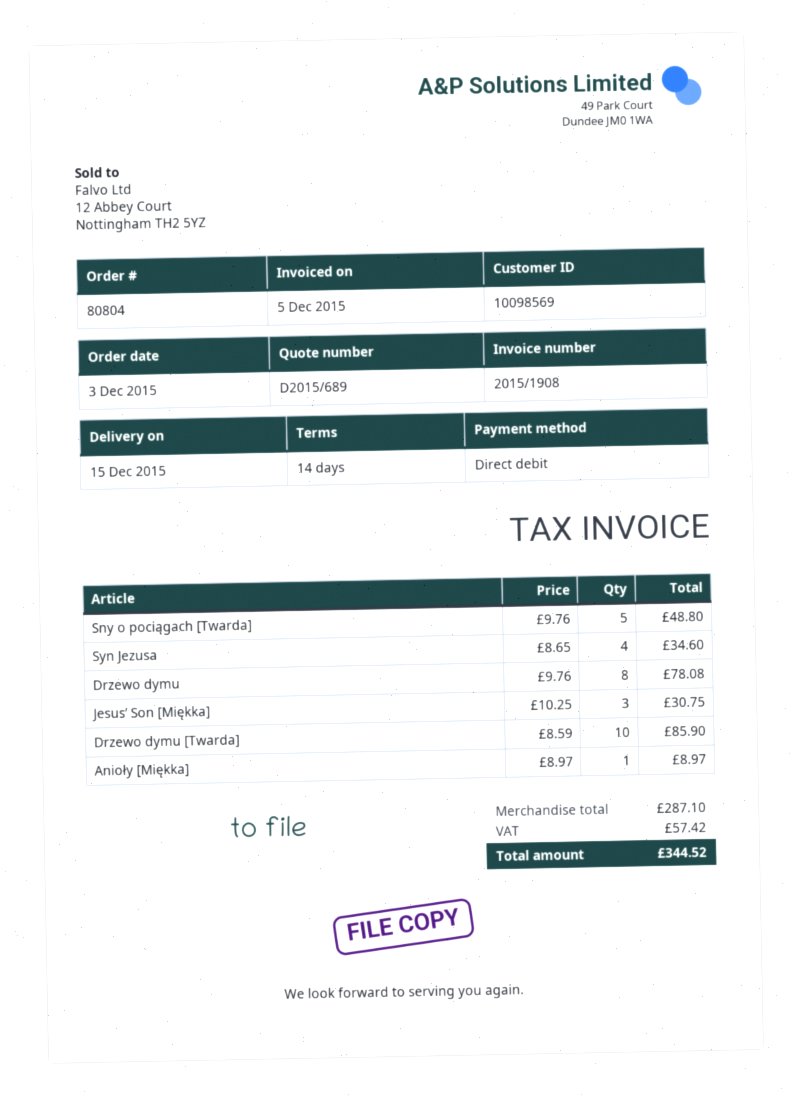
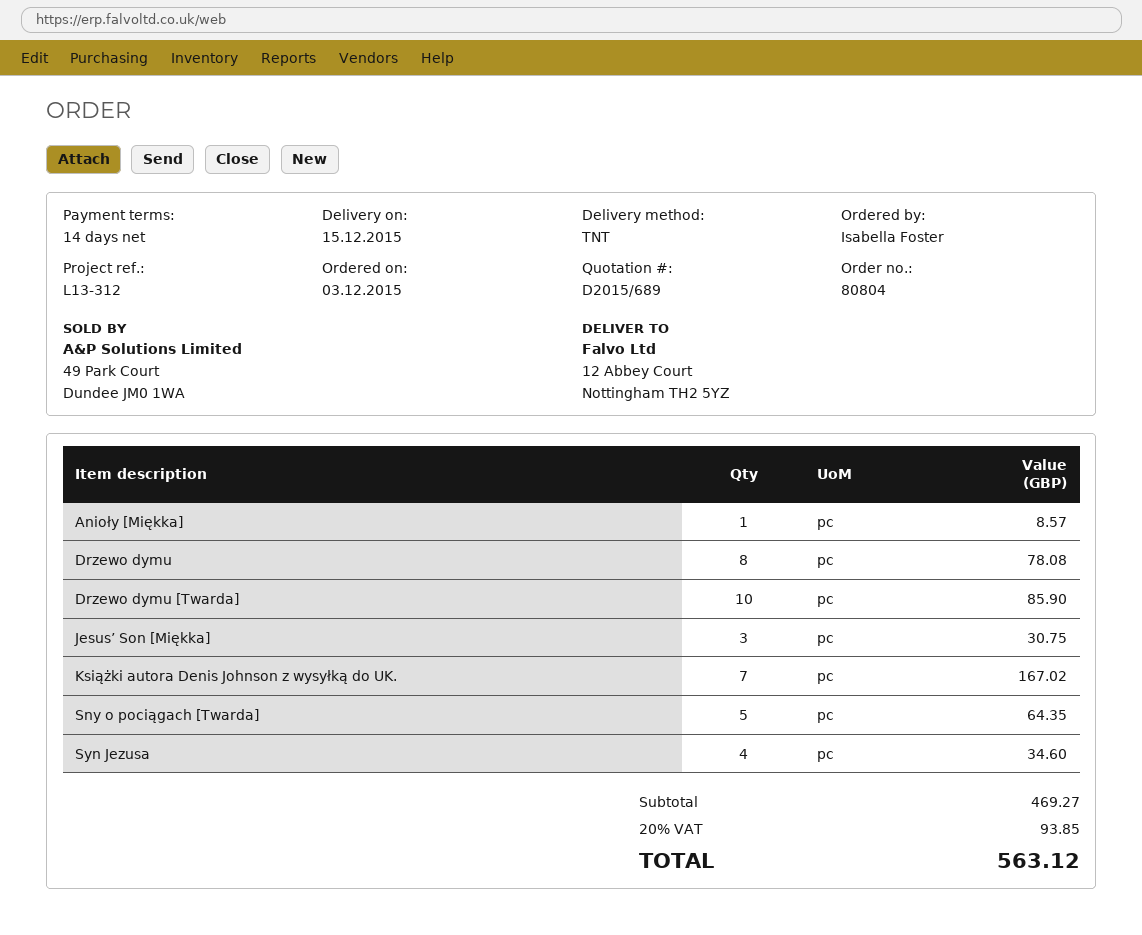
Sny o pociągach [Twarda]: 5 for 48.80 -> 5 for 64.35
Anioły [Miękka]: 1 for 8.97 -> 1 for 8.57
Książki autora Denis Johnson z wysyłką do UK.: none -> 7 for 167.02
subtotal: 287.10 -> 469.27
tax: 57.42 -> 93.85
total: 344.52 -> 563.12

